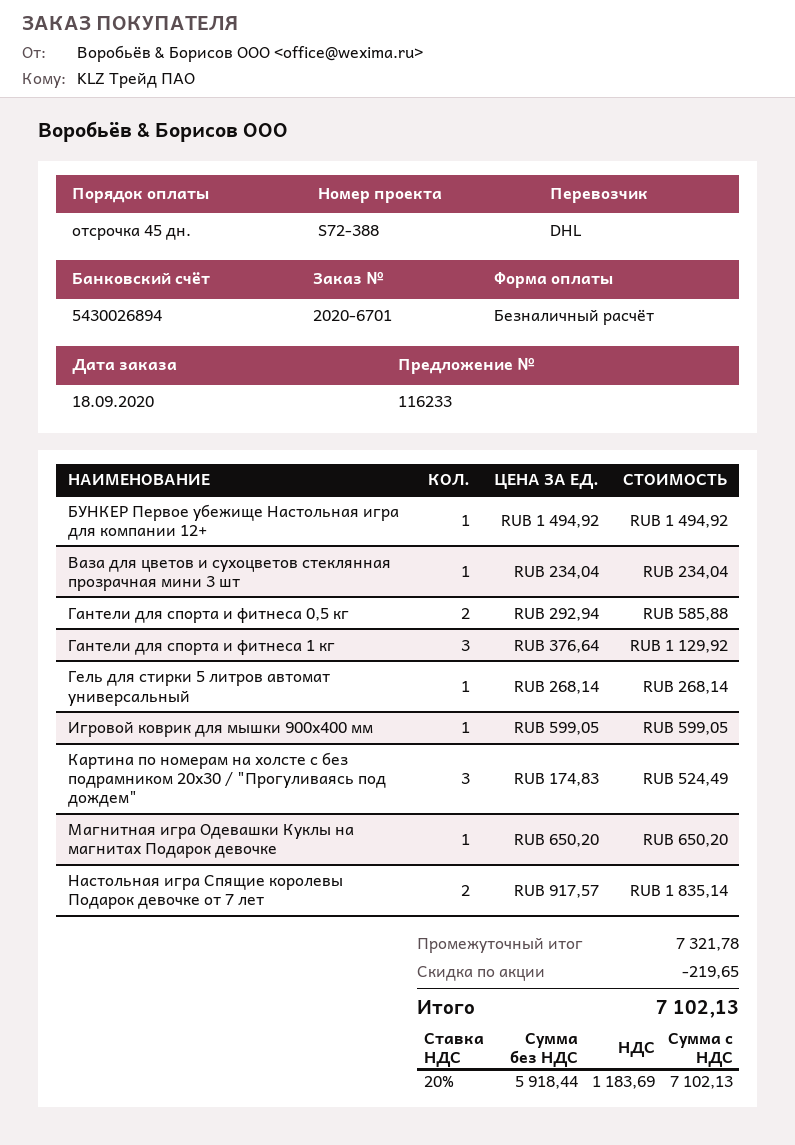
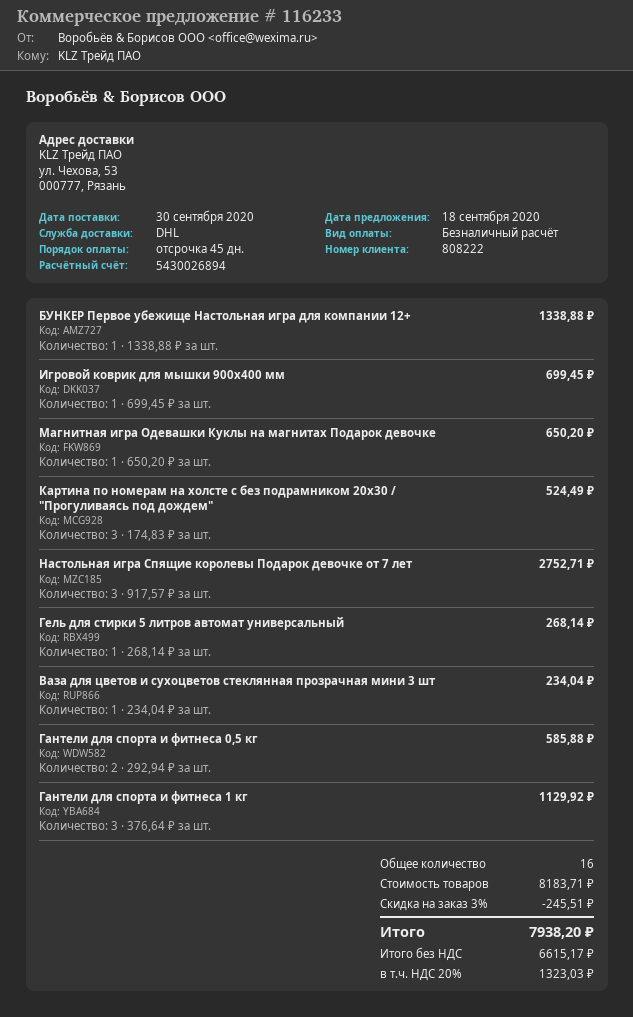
БУНКЕР Первое убежище Настольная игра для компании 12+: 1 x 1494.92 = 1494.92 -> 1 x 1338.88 = 1338.88
Игровой коврик для мышки 900х400 мм: 1 x 599.05 = 599.05 -> 1 x 699.45 = 699.45
Настольная игра Спящие королевы Подарок девочке от 7 лет: 2 x 917.57 = 1835.14 -> 3 x 917.57 = 2752.71
subtotal: 7321.78 -> 8183.71
discount: 219.65 -> 245.51
net: 5918.44 -> 6615.17
tax: 20% = 1183.69 -> 20% = 1323.03
total: 7102.13 -> 7938.20

